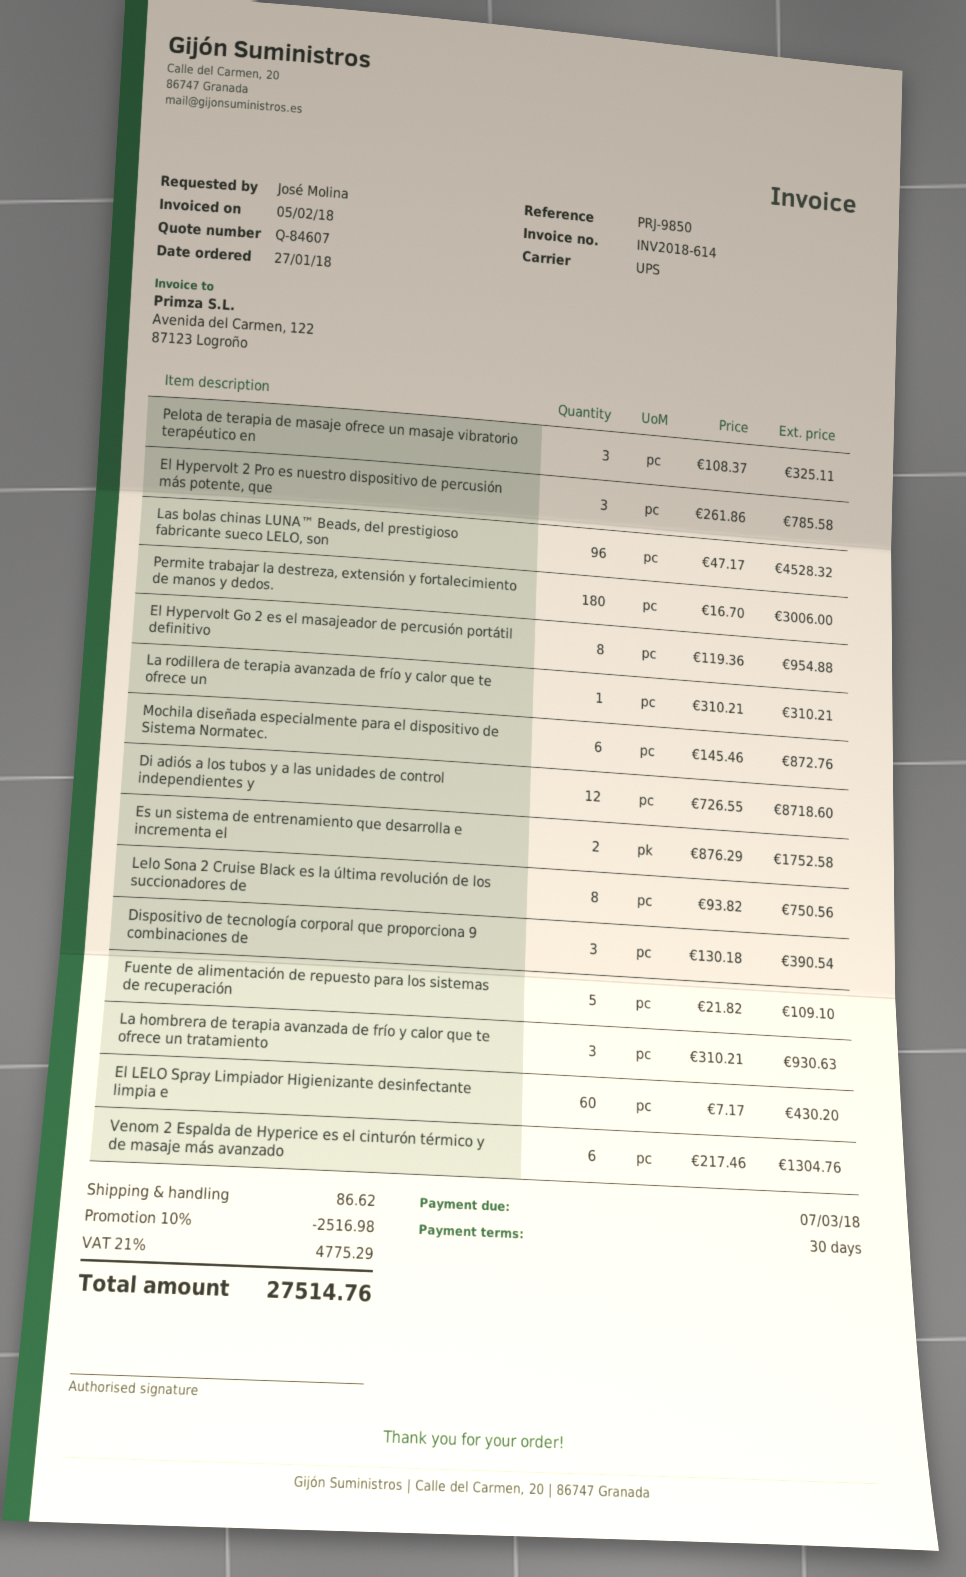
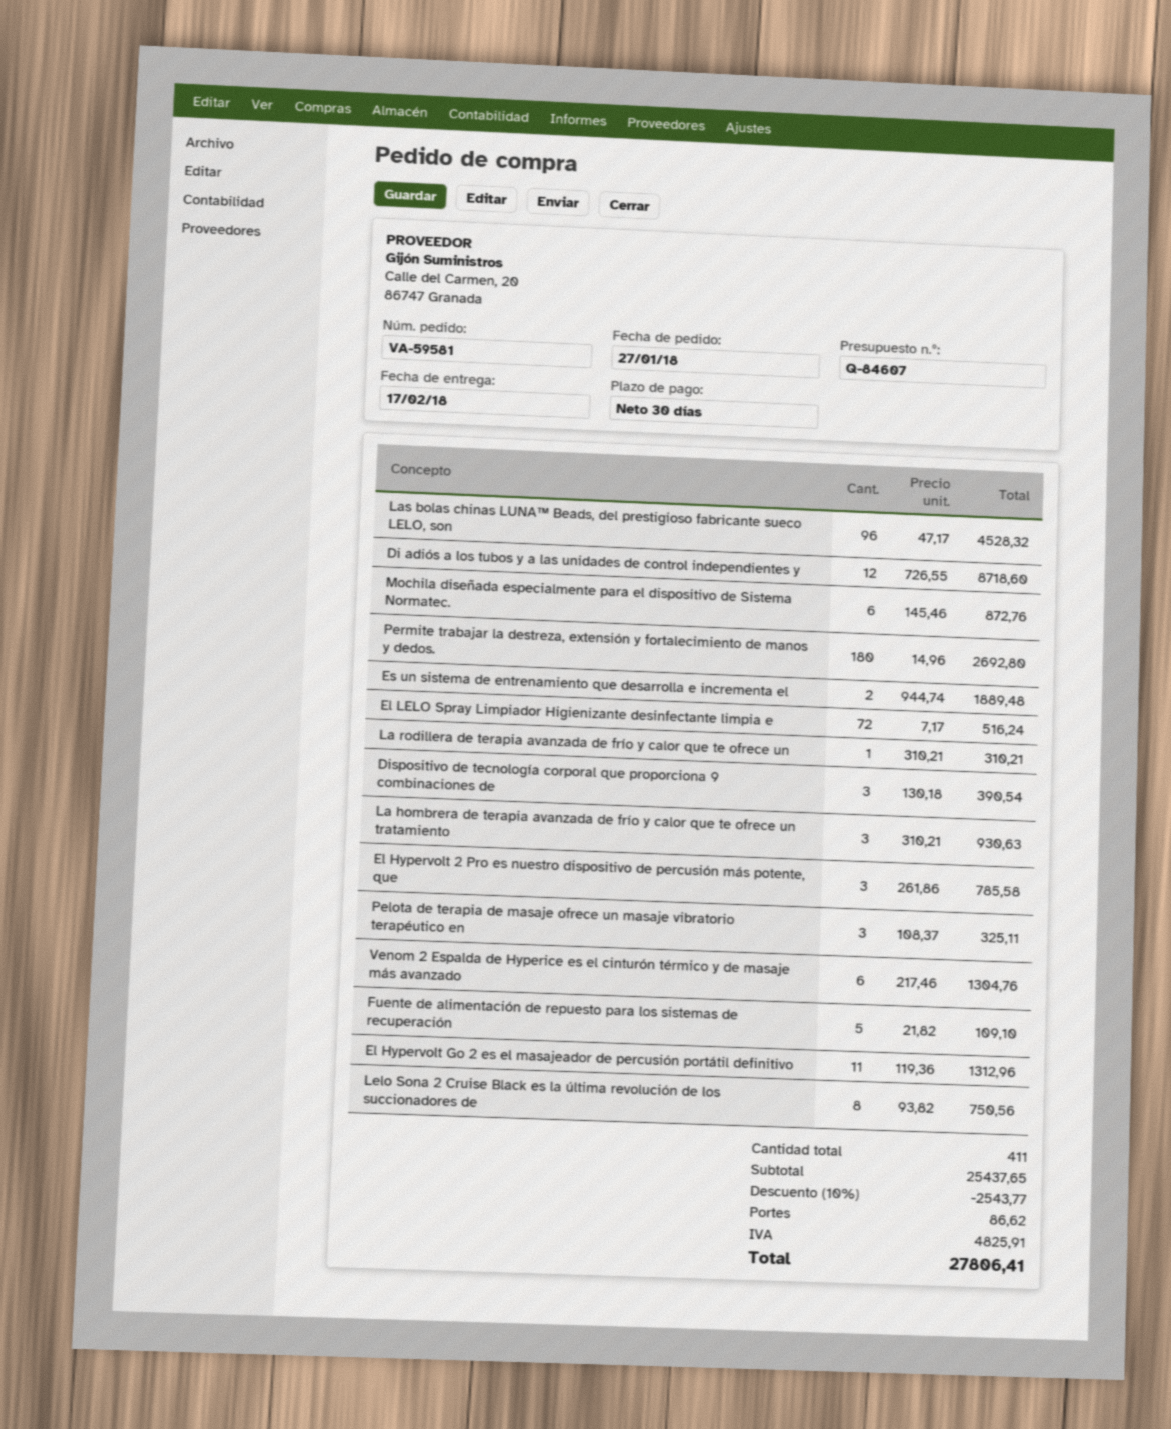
Permite trabajar la destreza, extensión y fortalecimiento de manos y dedos.: 180 x 16.70 = 3006.00 -> 180 x 14.96 = 2692.80
El Hypervolt Go 2 es el masajeador de percusión portátil definitivo: 8 x 119.36 = 954.88 -> 11 x 119.36 = 1312.96
Es un sistema de entrenamiento que desarrolla e incrementa el: 2 x 876.29 = 1752.58 -> 2 x 944.74 = 1889.48
El LELO Spray Limpiador Higienizante desinfectante limpia e: 60 x 7.17 = 430.20 -> 72 x 7.17 = 516.24
discount: 10% = 2516.98 -> 10% = 2543.77
tax: 4775.29 -> 4825.91
total: 27514.76 -> 27806.41

